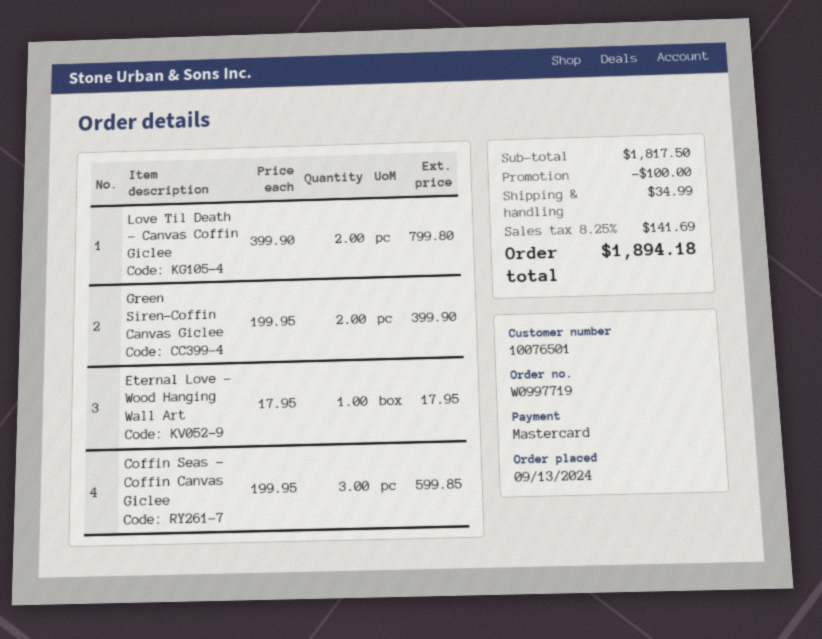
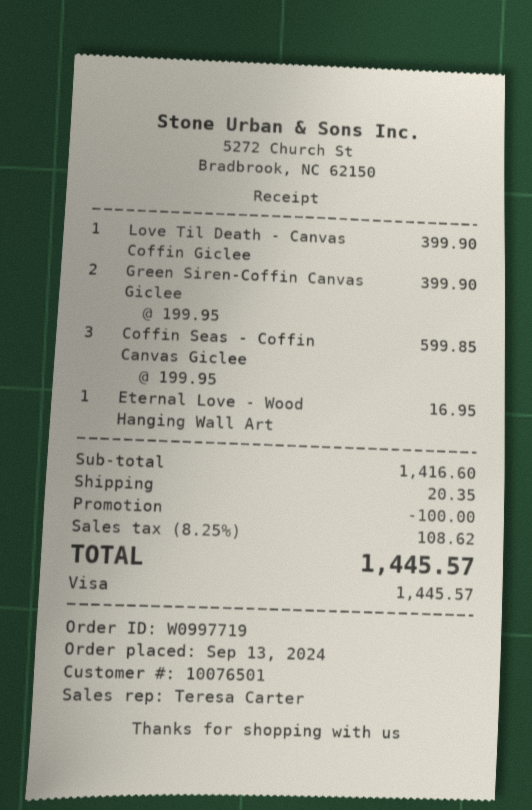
payment method: Mastercard -> Visa
Love Til Death - Canvas Coffin Giclee: 2 x 399.90 = 799.80 -> 1 x 399.90 = 399.90
Eternal Love - Wood Hanging Wall Art: 1 x 17.95 = 17.95 -> 1 x 16.95 = 16.95
subtotal: 1817.50 -> 1416.60
shipping: 34.99 -> 20.35
tax: 8.25% = 141.69 -> 8.25% = 108.62
total: 1894.18 -> 1445.57

